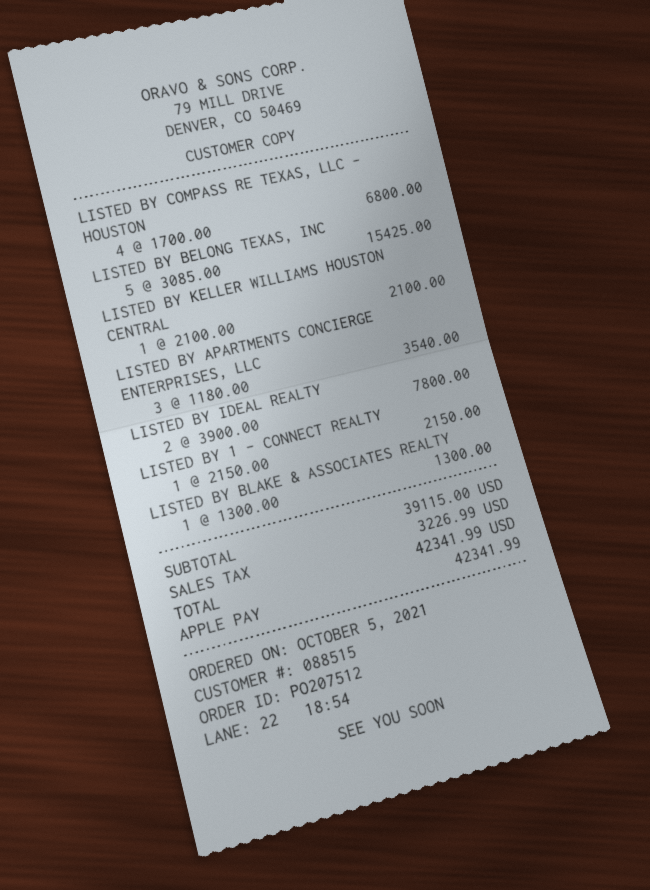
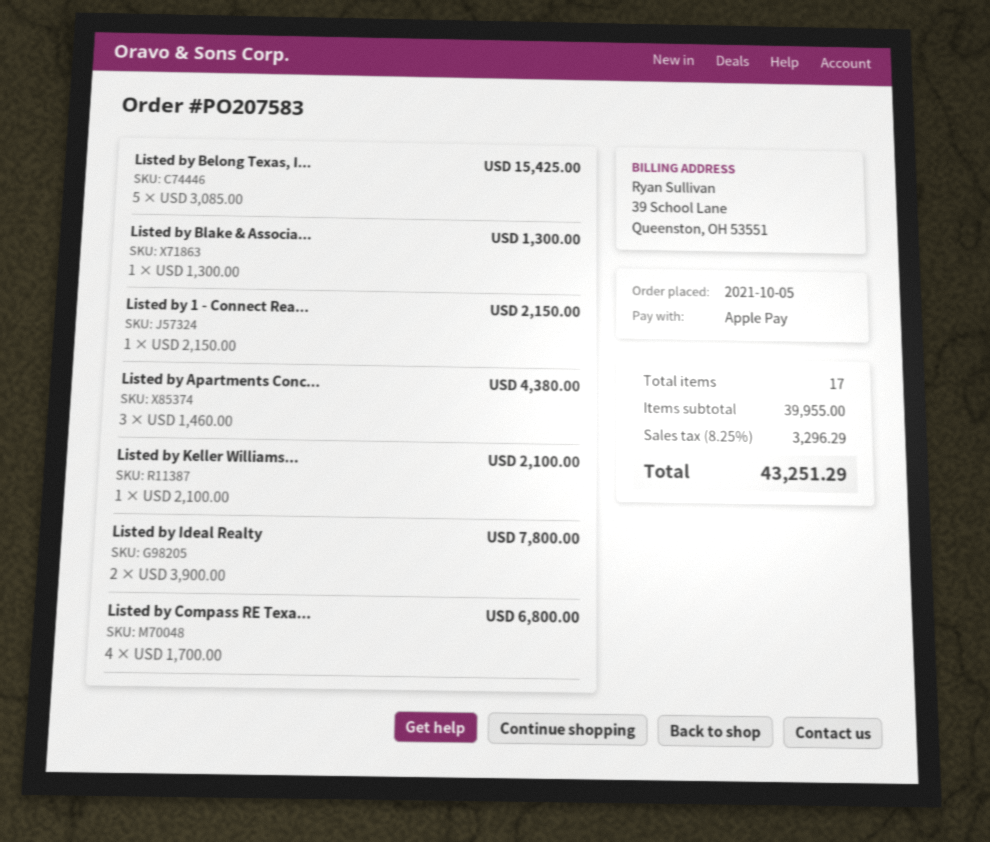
order number: PO207512 -> PO207583
LISTED BY APARTMENTS CONCIERGE ENTERPRISES, LLC: 3 x 1180.00 = 3540.00 -> 3 x 1460.00 = 4380.00
subtotal: 39115.00 -> 39955.00
tax: 3226.99 -> 3296.29
total: 42341.99 -> 43251.29

